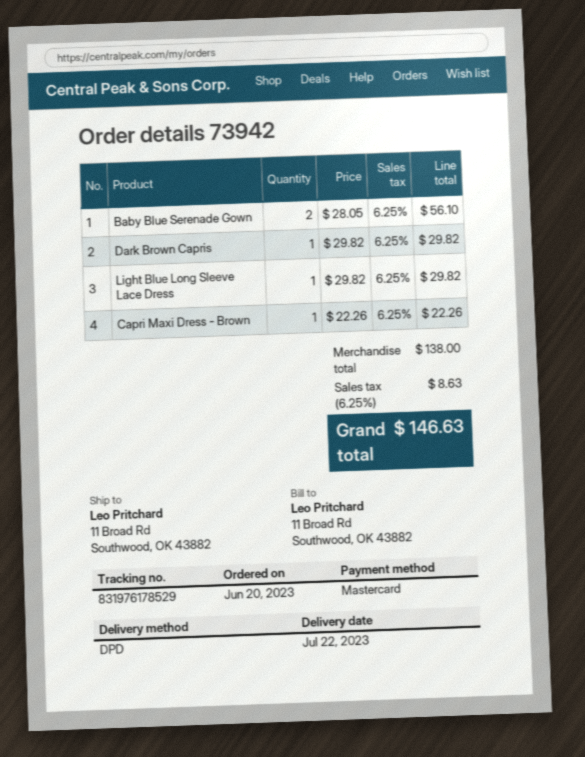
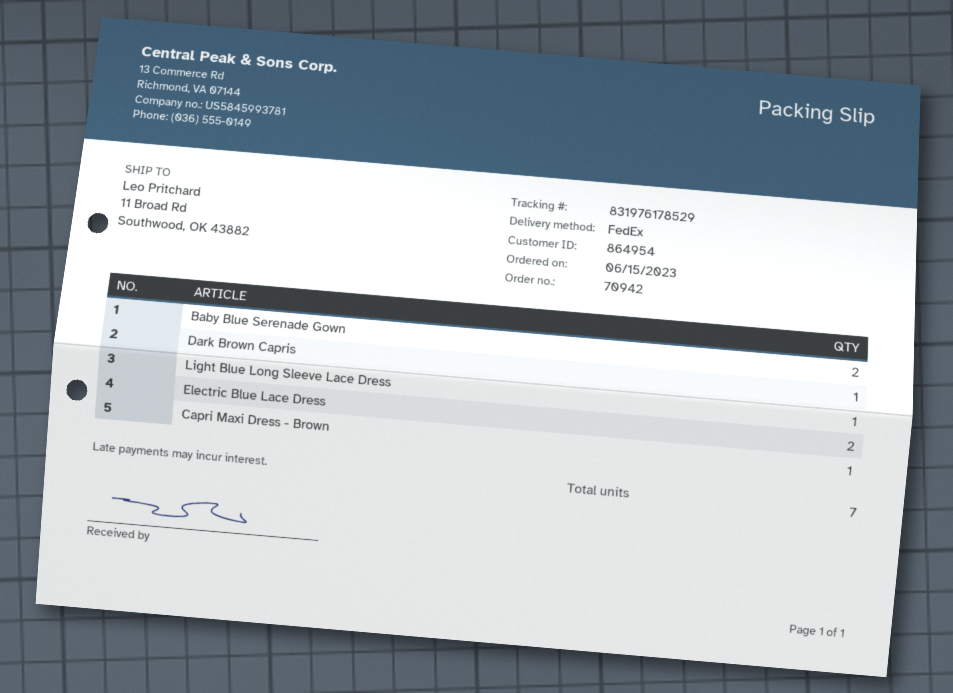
order number: 73942 -> 70942
order date: 2023-06-20 -> 2023-06-15
shipping method: DPD -> FedEx
Electric Blue Lace Dress: none -> 2

